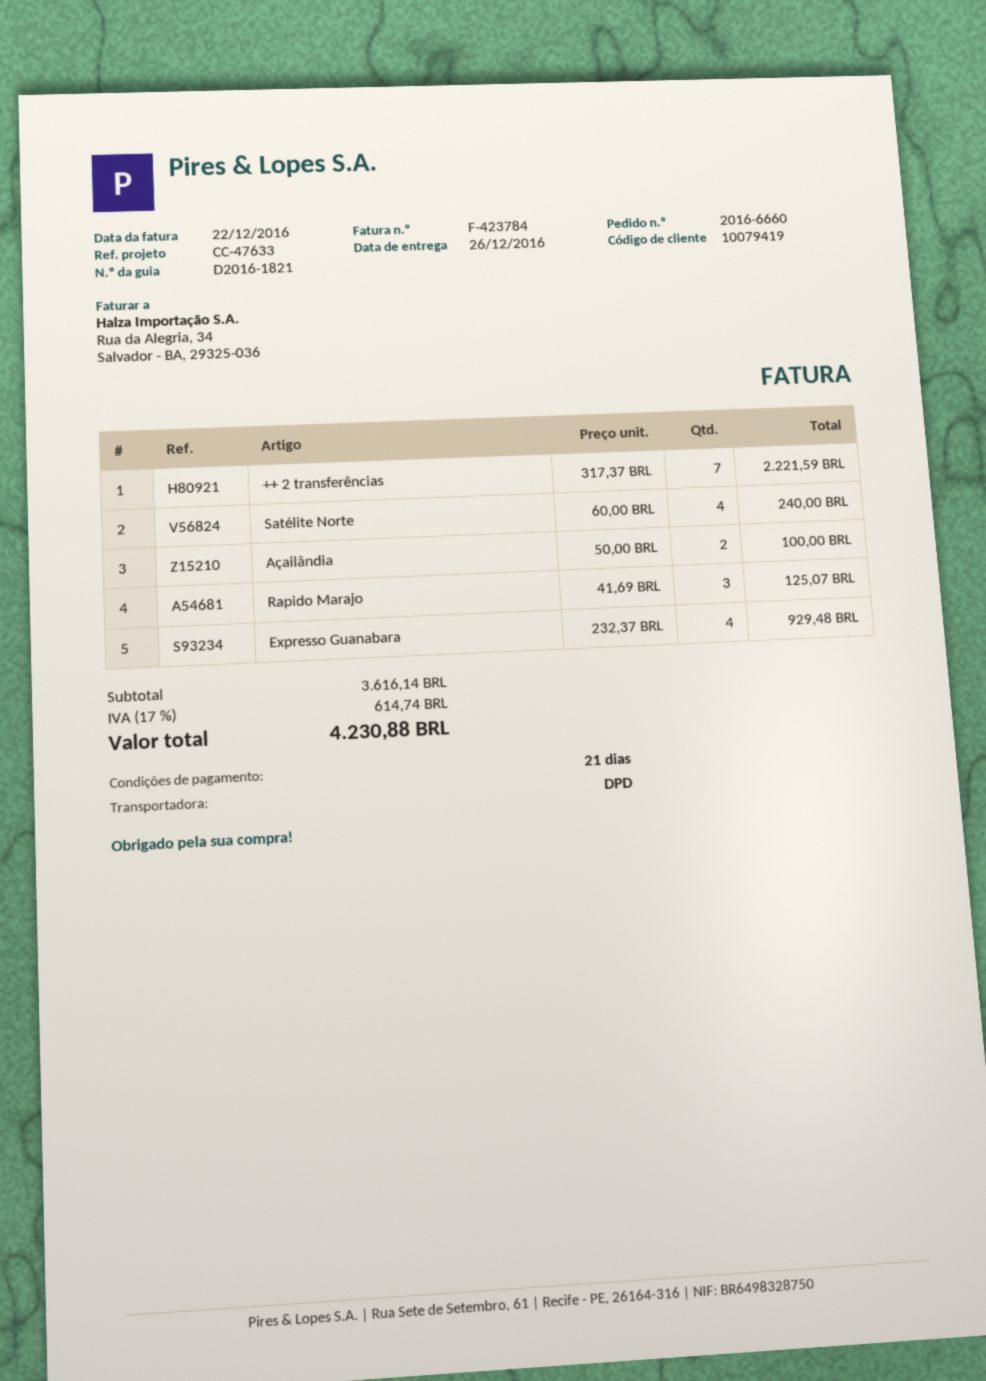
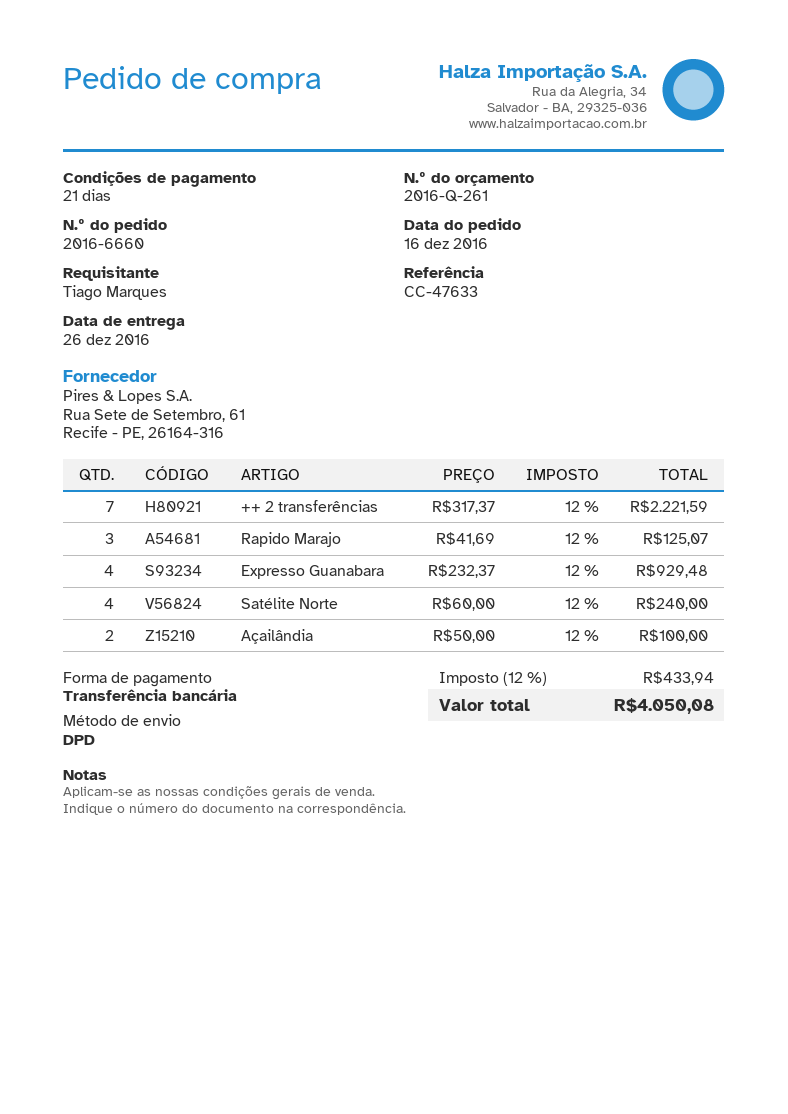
tax: 17% = 614.74 -> 12% = 433.94
total: 4230.88 -> 4050.08

